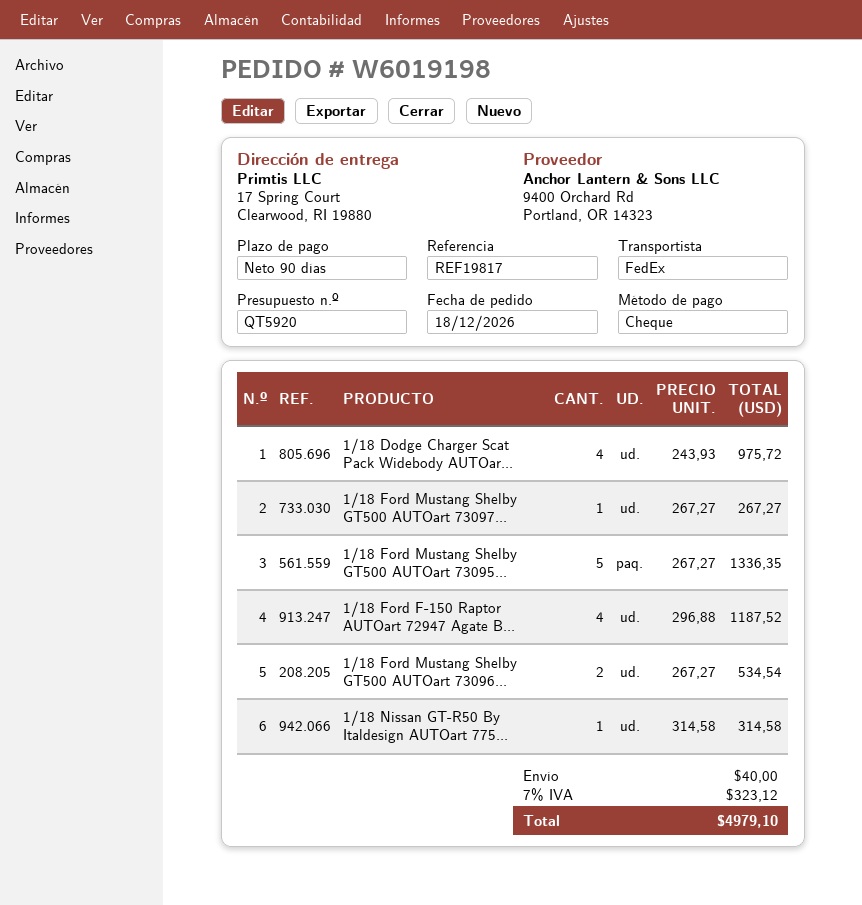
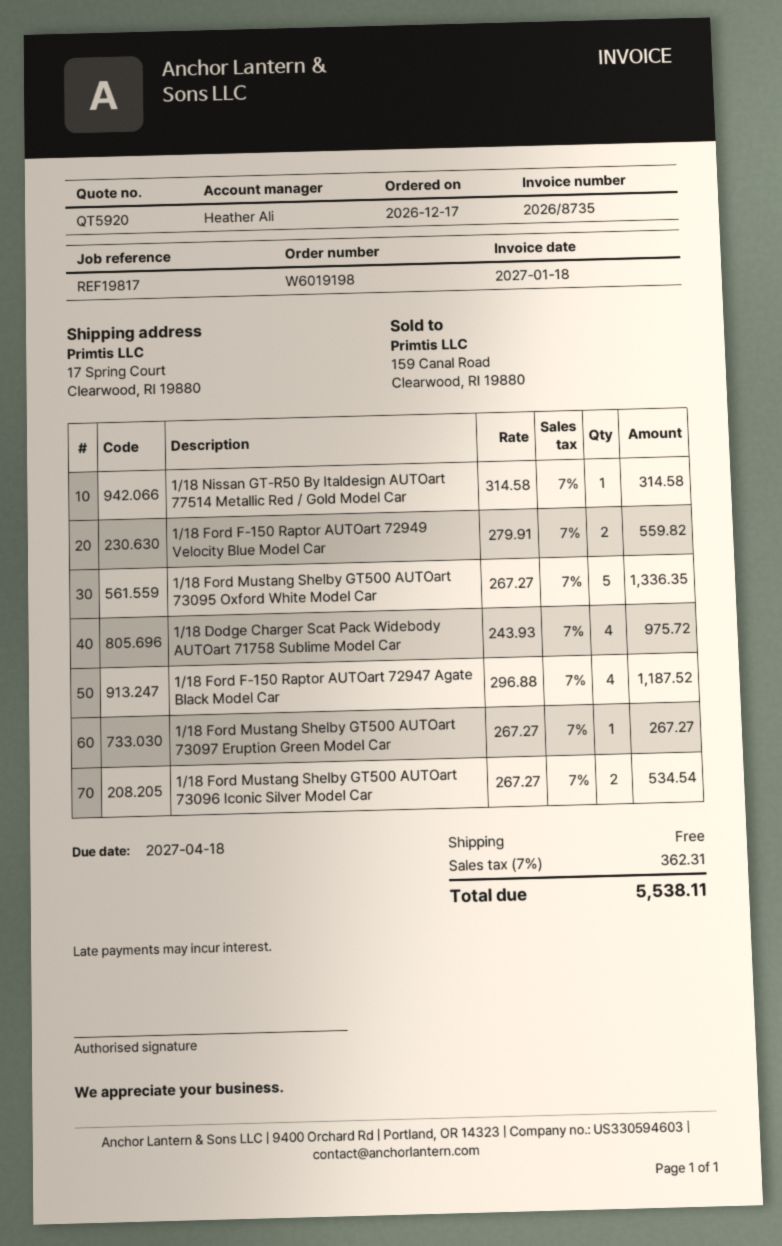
order date: 2026-12-18 -> 2026-12-17
1/18 Ford F-150 Raptor AUTOart 72949 Velocity Blue Model Car: none -> 2 x 279.91 = 559.82
shipping: 40.00 -> 0.00
tax: 7% = 323.12 -> 7% = 362.31
total: 4979.10 -> 5538.11

